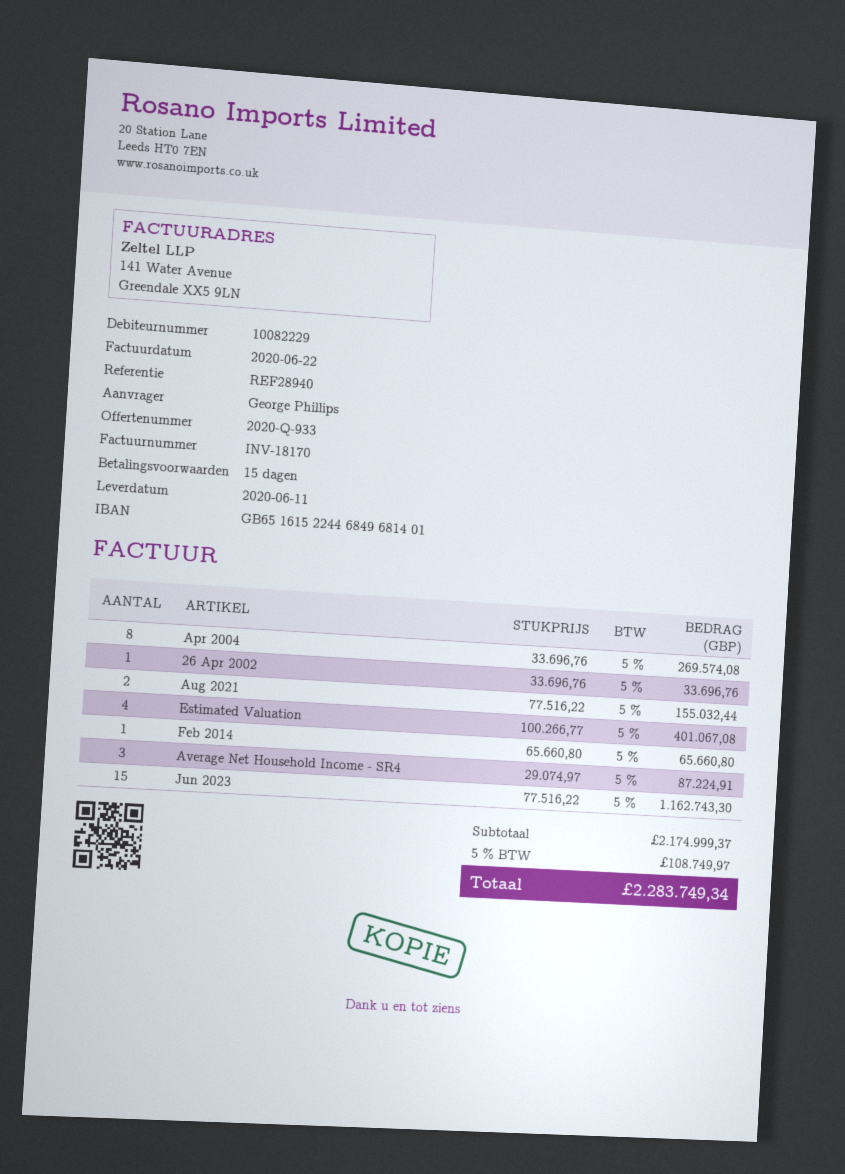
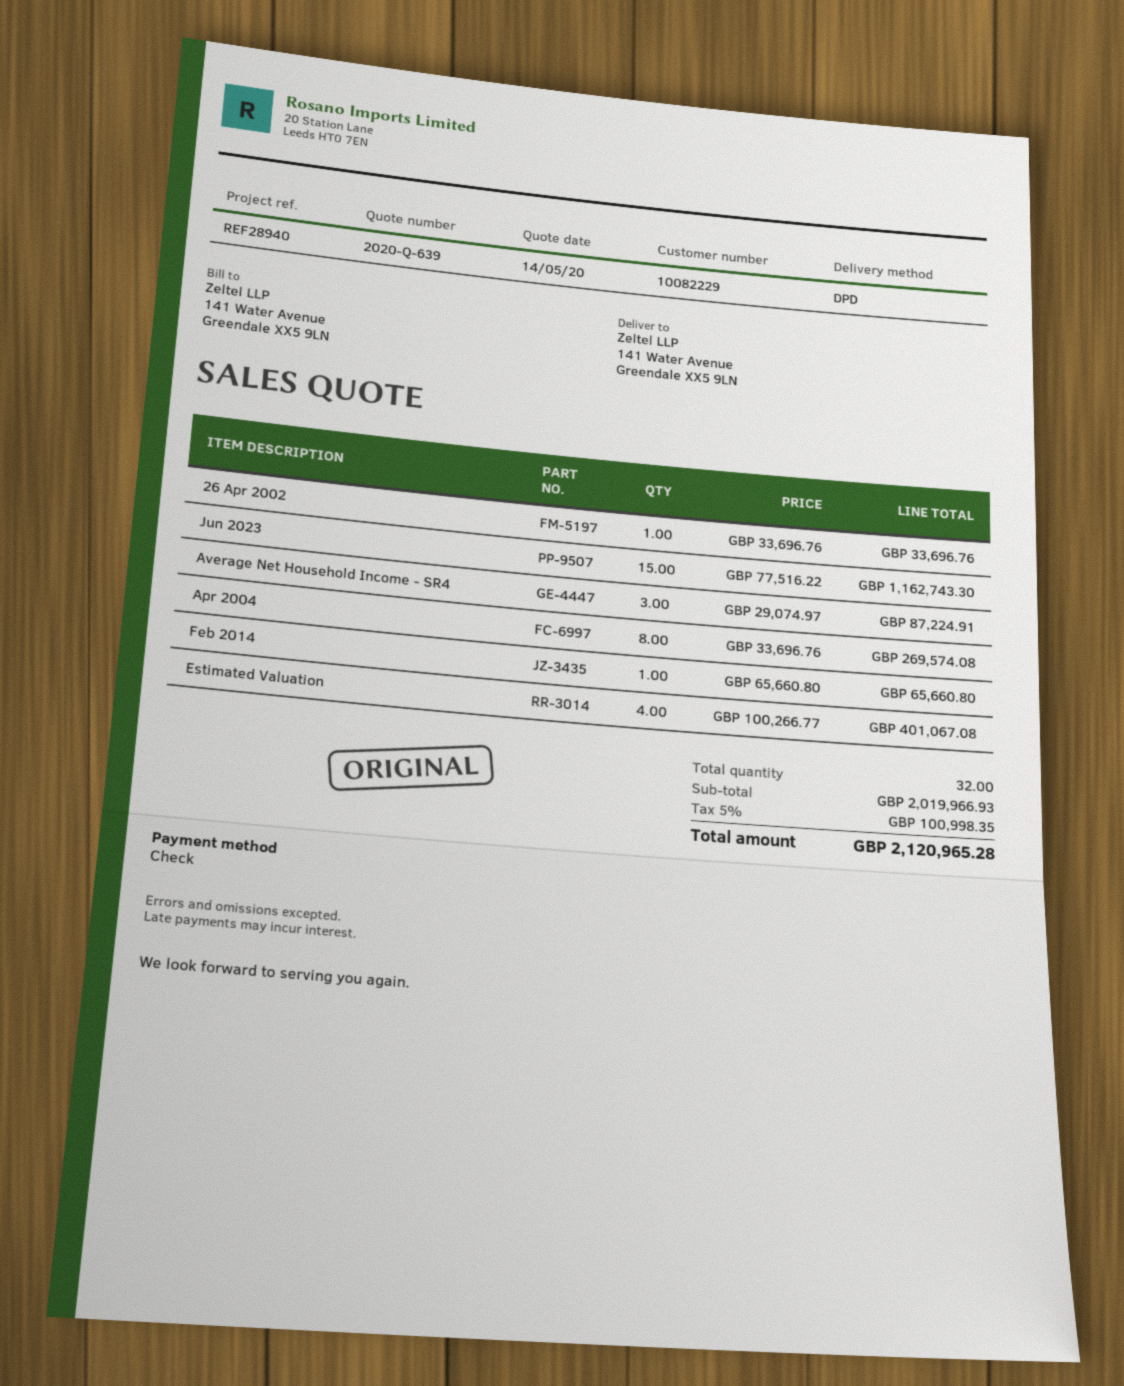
quote number: 2020-Q-933 -> 2020-Q-639
Aug 2021: 2 x 77516.22 = 155032.44 -> none
subtotal: 2174999.37 -> 2019966.93
tax: 5% = 108749.97 -> 5% = 100998.35
total: 2283749.34 -> 2120965.28

